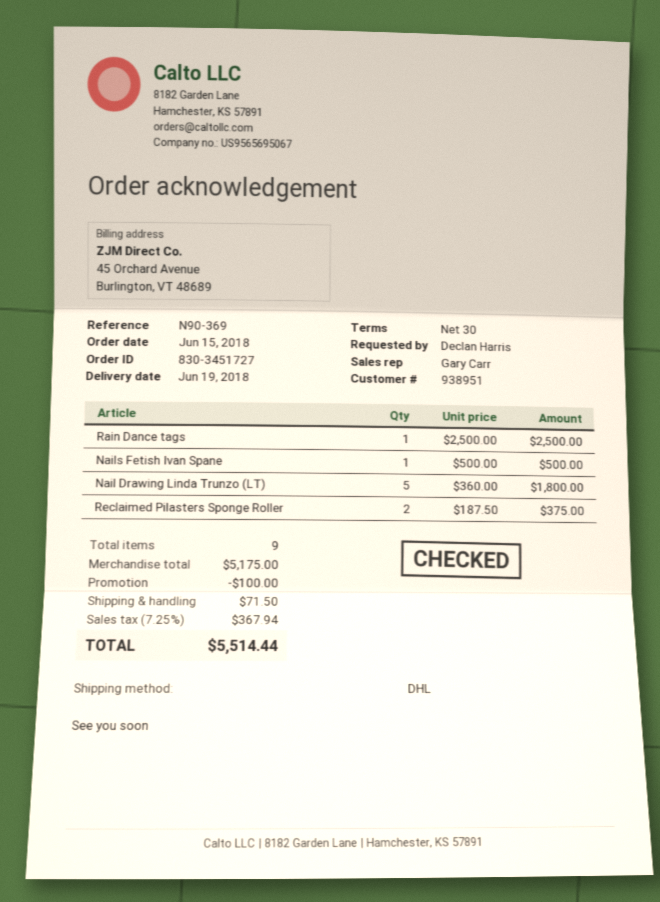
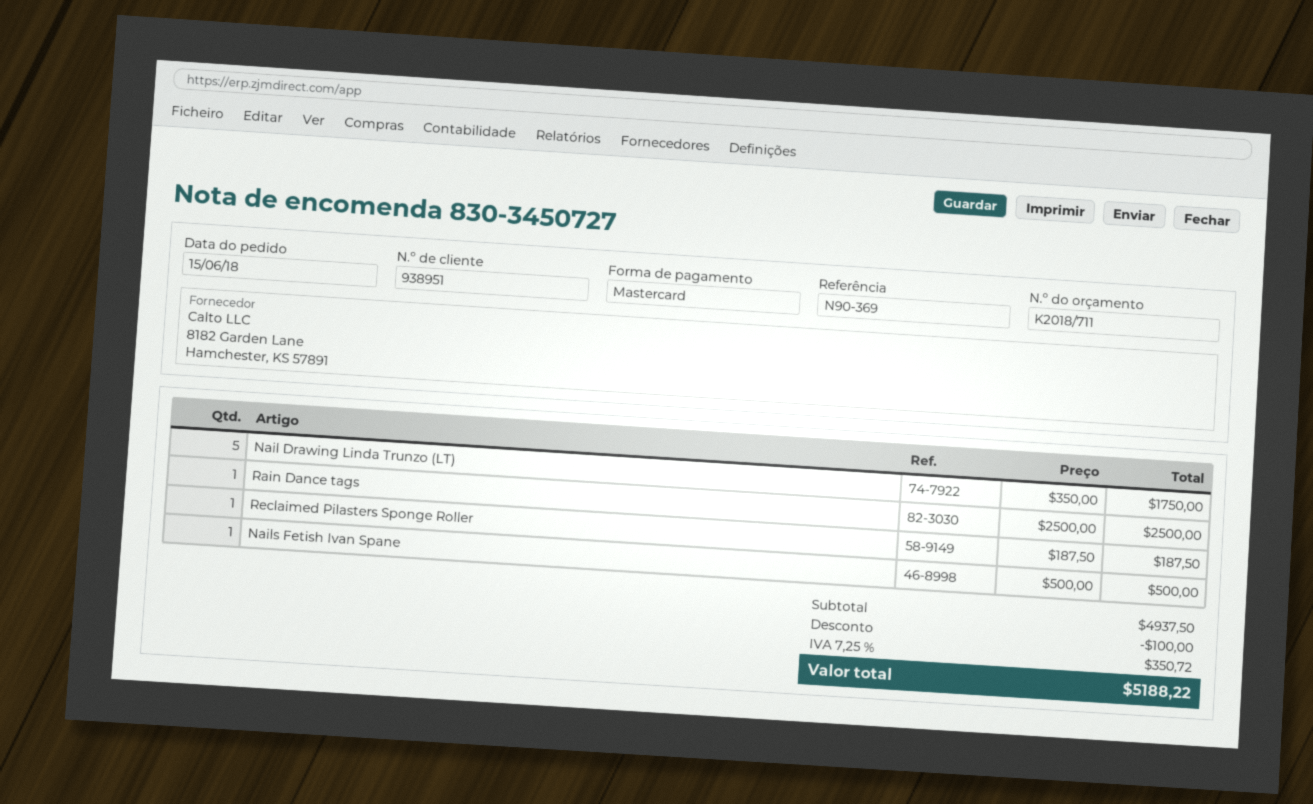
order number: 830-3451727 -> 830-3450727
Nail Drawing Linda Trunzo (LT): 5 x 360.00 = 1800.00 -> 5 x 350.00 = 1750.00
Reclaimed Pilasters Sponge Roller: 2 x 187.50 = 375.00 -> 1 x 187.50 = 187.50
subtotal: 5175.00 -> 4937.50
shipping: 71.50 -> none
tax: 7.25% = 367.94 -> 7.25% = 350.72
total: 5514.44 -> 5188.22

